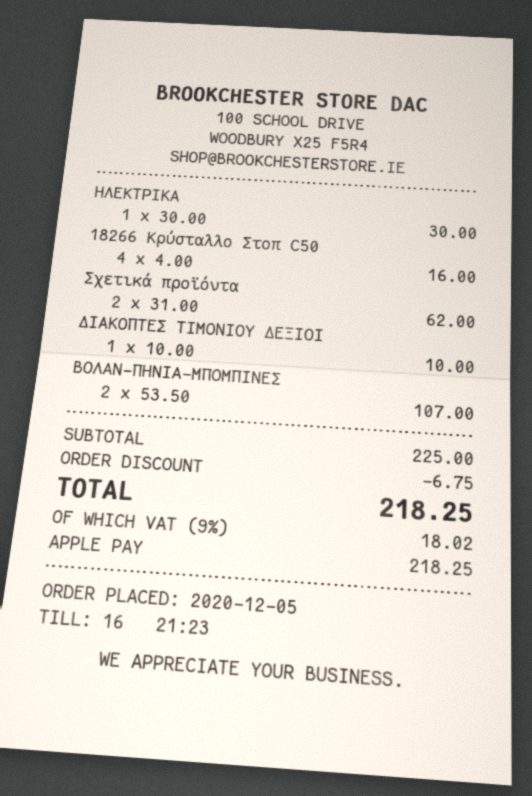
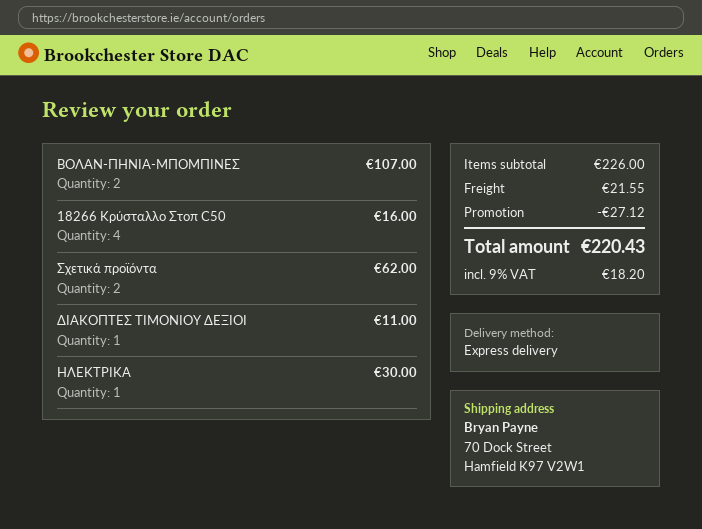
ΔΙΑΚΟΠΤΕΣ ΤΙΜΟΝΙΟΥ ΔΕΞΙΟΙ: 1 for 10.00 -> 1 for 11.00
subtotal: 225.00 -> 226.00
discount: 6.75 -> 27.12
shipping: none -> 21.55
tax: 9% = 18.02 -> 9% = 18.20
total: 218.25 -> 220.43

